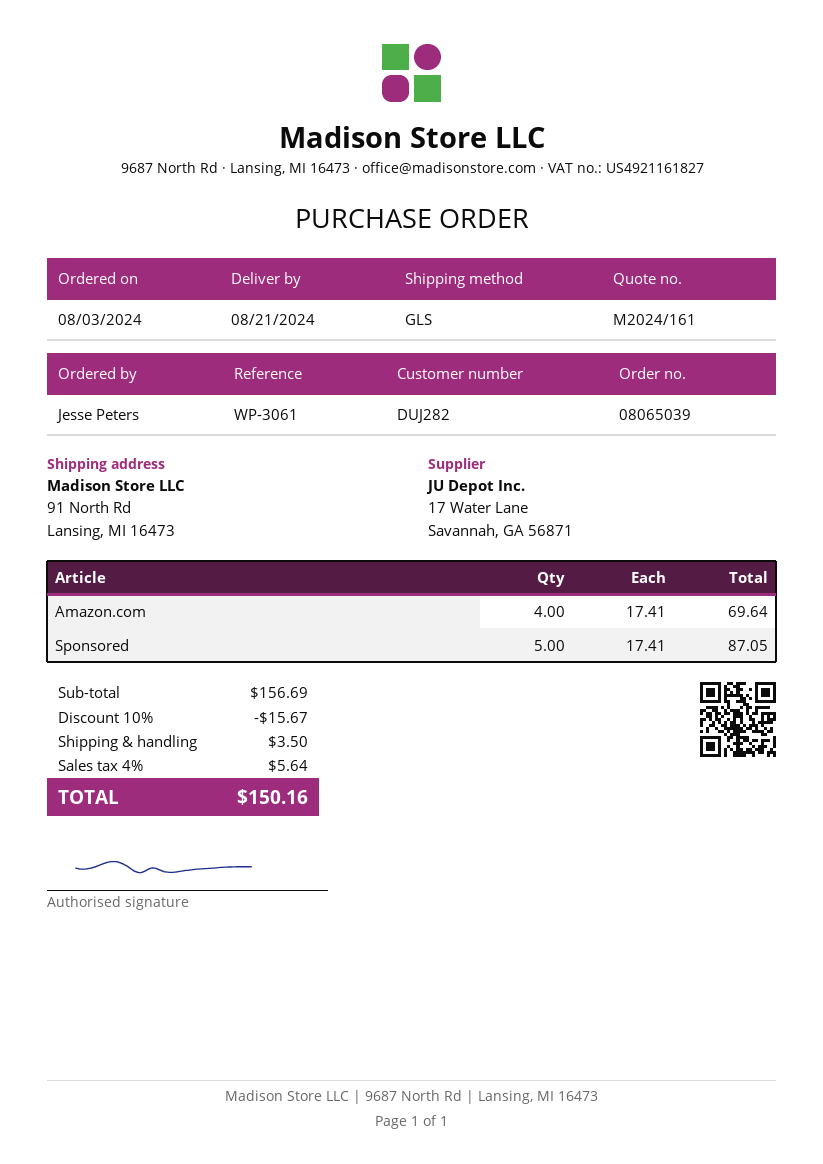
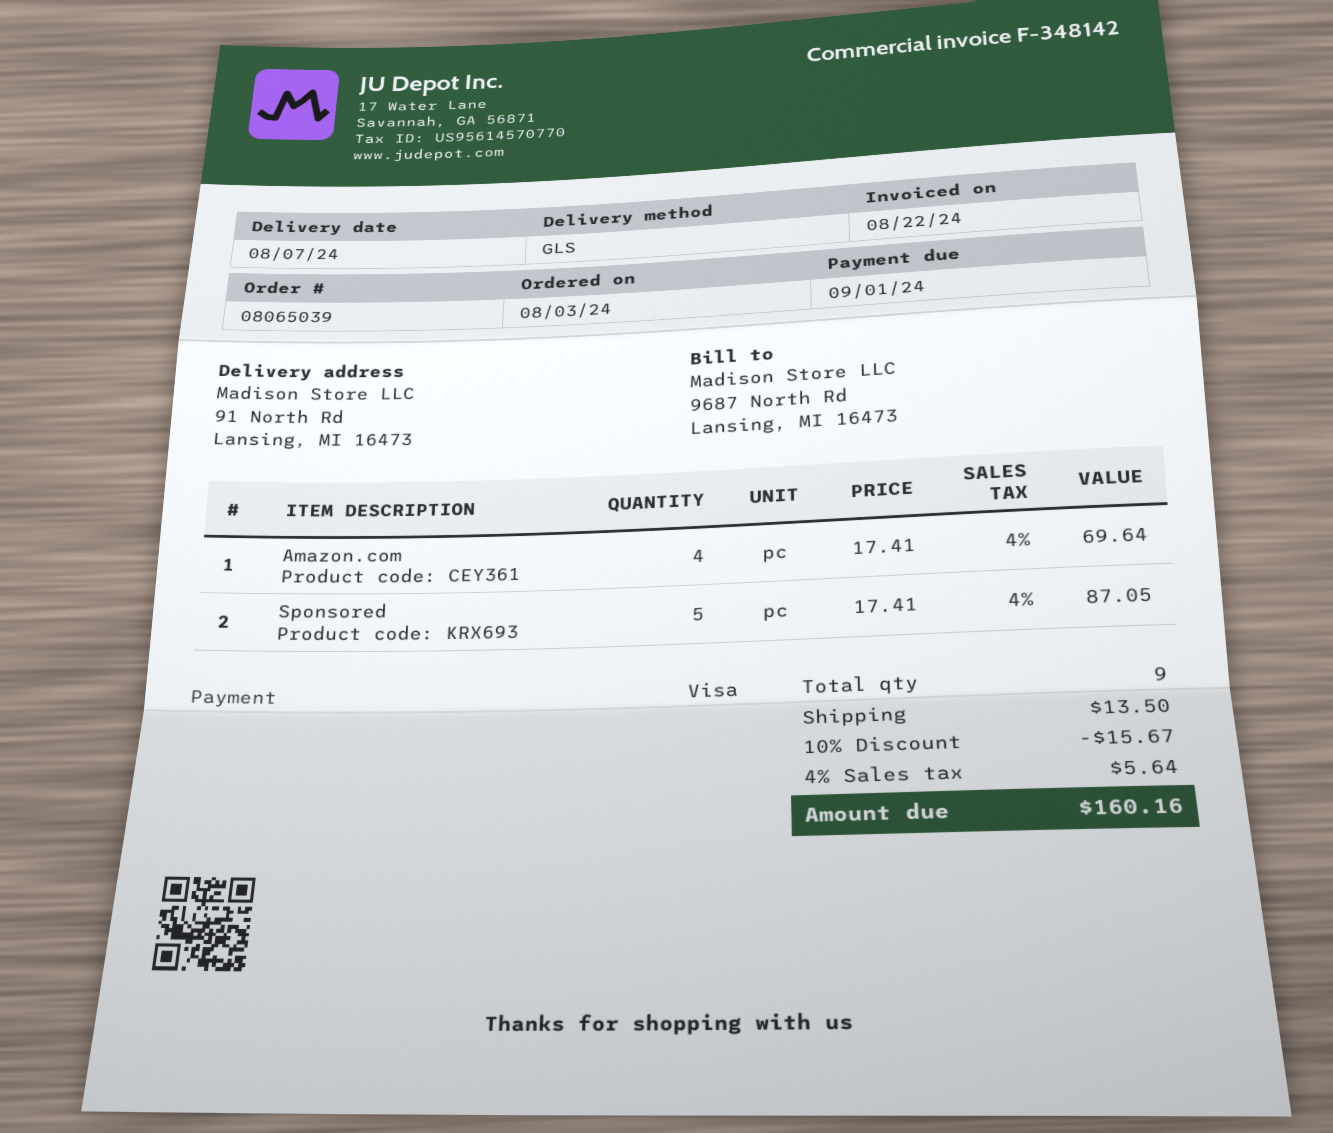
delivery date: 2024-08-21 -> 2024-08-07
shipping: 3.50 -> 13.50
total: 150.16 -> 160.16

